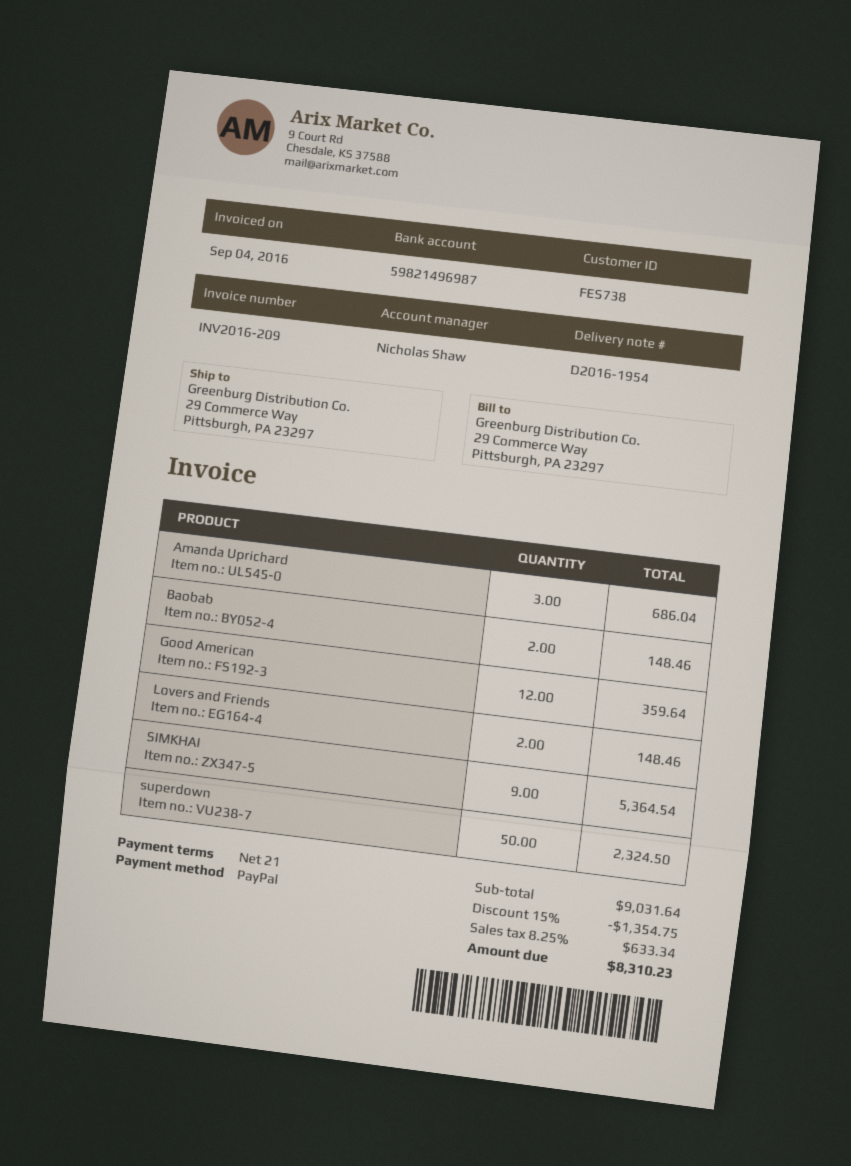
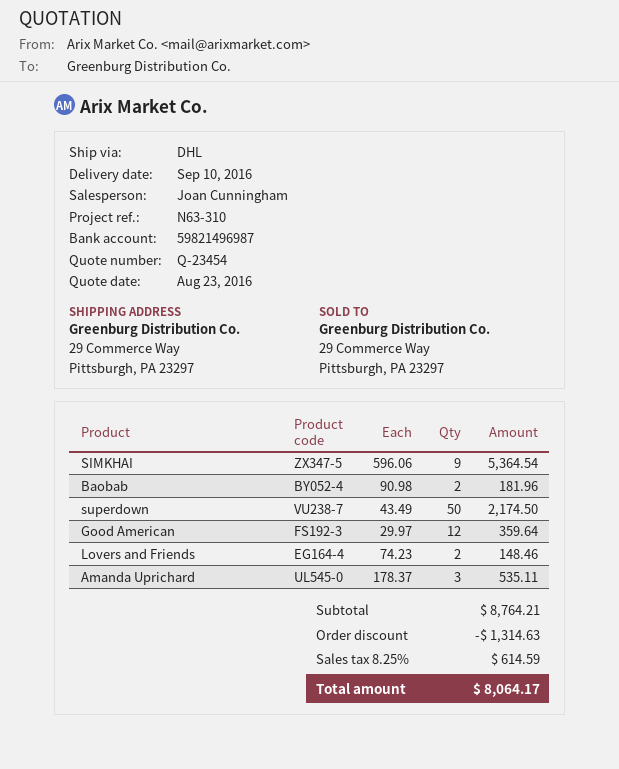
sales rep: Nicholas Shaw -> Joan Cunningham
Amanda Uprichard: 3 for 686.04 -> 3 for 535.11
Baobab: 2 for 148.46 -> 2 for 181.96
superdown: 50 for 2324.50 -> 50 for 2174.50
subtotal: 9031.64 -> 8764.21
discount: 1354.75 -> 1314.63
tax: 8.25% = 633.34 -> 8.25% = 614.59
total: 8310.23 -> 8064.17

